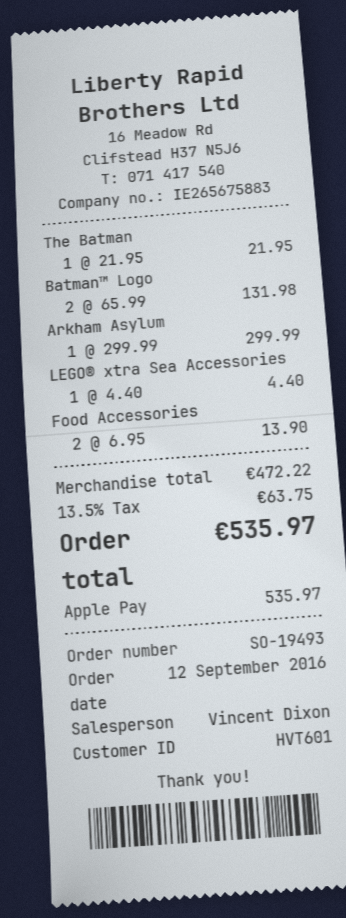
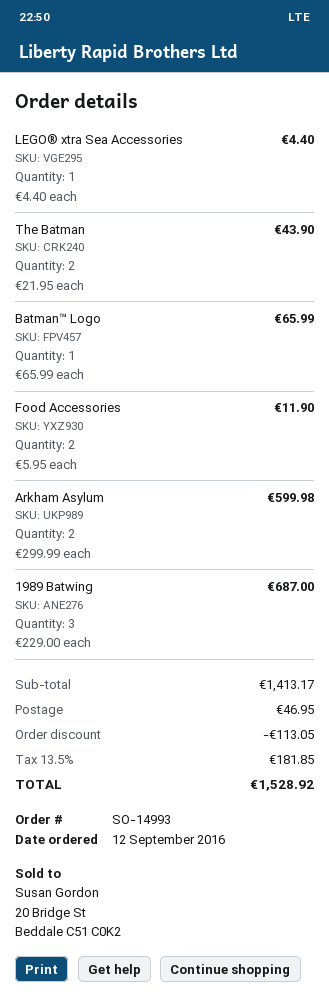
order number: SO-19493 -> SO-14993
The Batman: 1 x 21.95 = 21.95 -> 2 x 21.95 = 43.90
Batman™ Logo: 2 x 65.99 = 131.98 -> 1 x 65.99 = 65.99
Arkham Asylum: 1 x 299.99 = 299.99 -> 2 x 299.99 = 599.98
Food Accessories: 2 x 6.95 = 13.90 -> 2 x 5.95 = 11.90
1989 Batwing: none -> 3 x 229.00 = 687.00
subtotal: 472.22 -> 1413.17
discount: none -> 113.05
shipping: none -> 46.95
tax: 13.5% = 63.75 -> 13.5% = 181.85
total: 535.97 -> 1528.92

